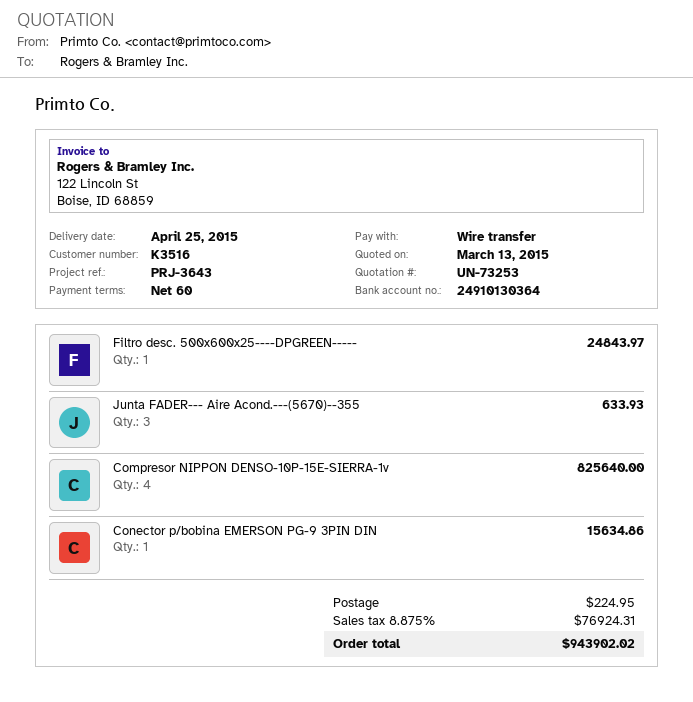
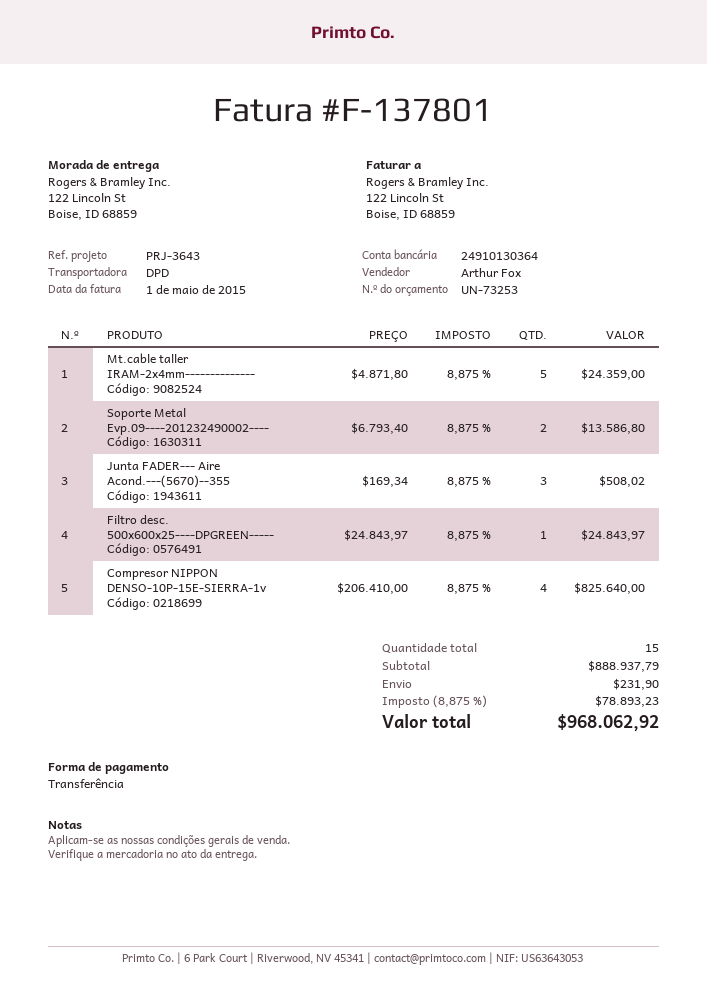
Junta FADER--- Aire Acond.---(5670)--355: 3 for 633.93 -> 3 for 508.02
Conector p/bobina EMERSON PG-9 3PIN DIN: 1 for 15634.86 -> none
Mt.cable taller IRAM-2x4mm--------------: none -> 5 for 24359.00
Soporte Metal Evp.09----201232490002----: none -> 2 for 13586.80
shipping: 224.95 -> 231.90
tax: 8.875% = 76924.31 -> 8.875% = 78893.23
total: 943902.02 -> 968062.92

